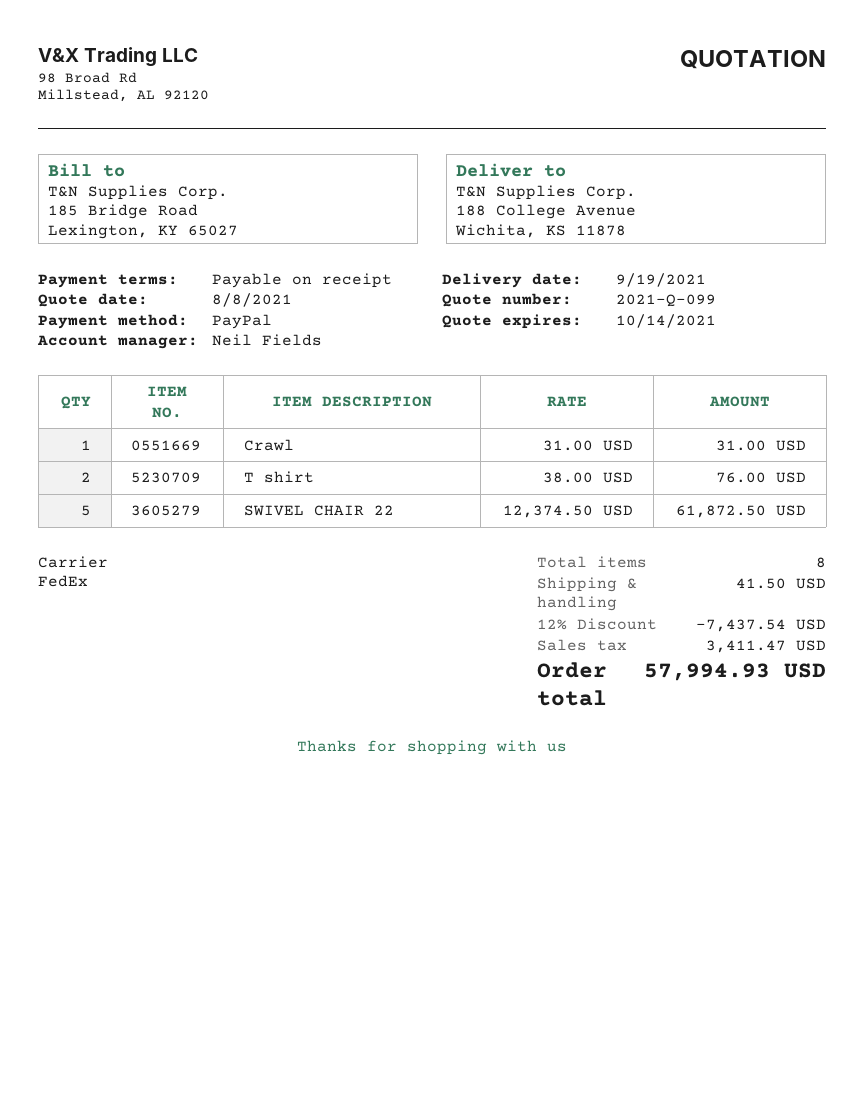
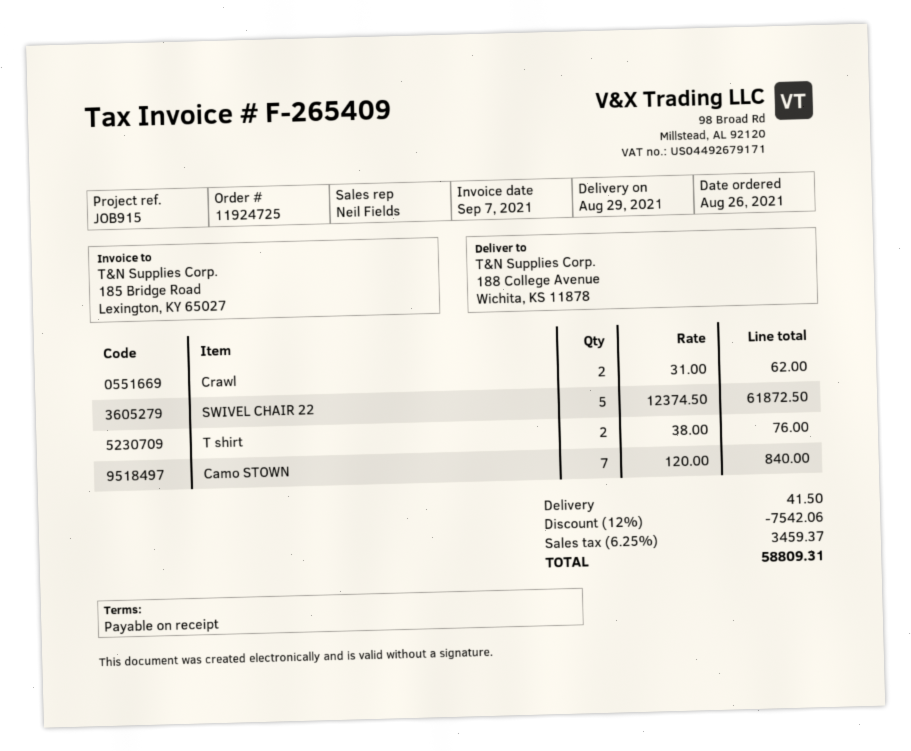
delivery date: 2021-09-19 -> 2021-08-29
Crawl: 1 x 31.00 = 31.00 -> 2 x 31.00 = 62.00
Camo STOWN: none -> 7 x 120.00 = 840.00
discount: 12% = 7437.54 -> 12% = 7542.06
tax: 3411.47 -> 3459.37
total: 57994.93 -> 58809.31

